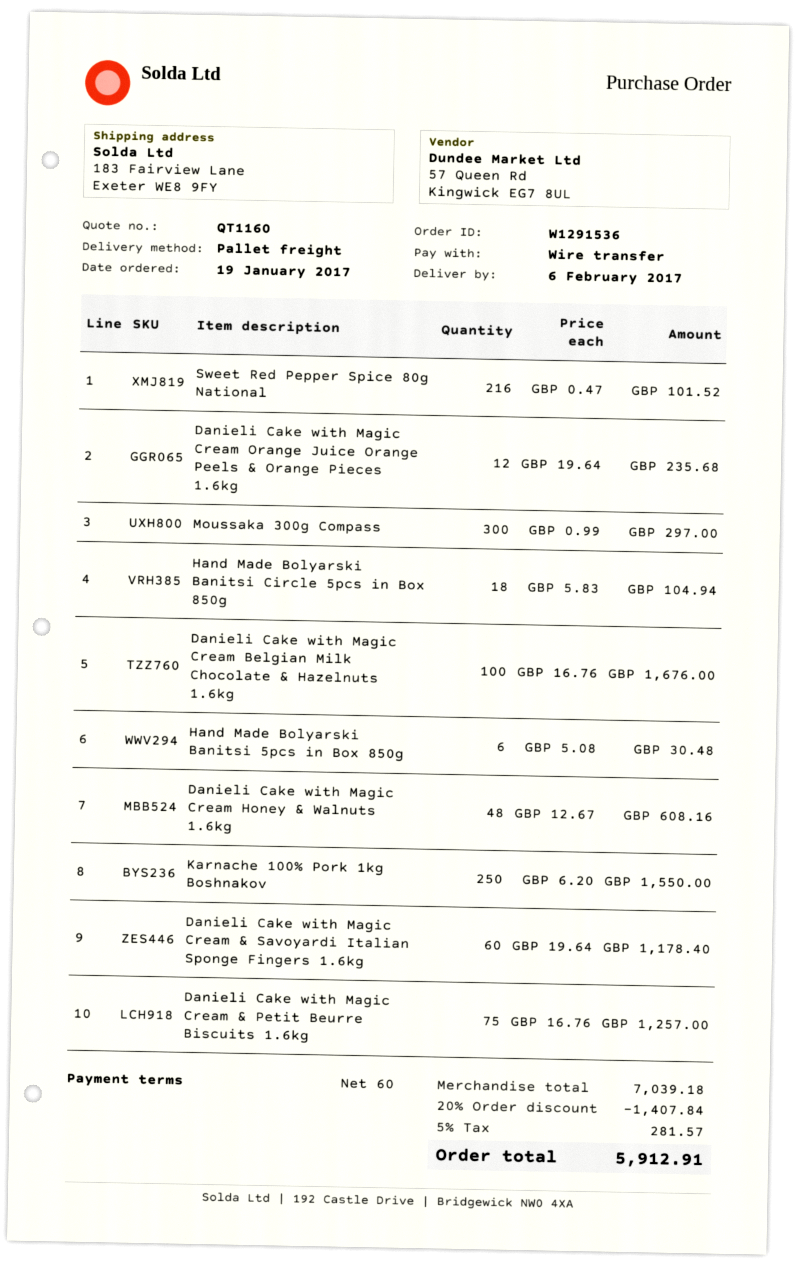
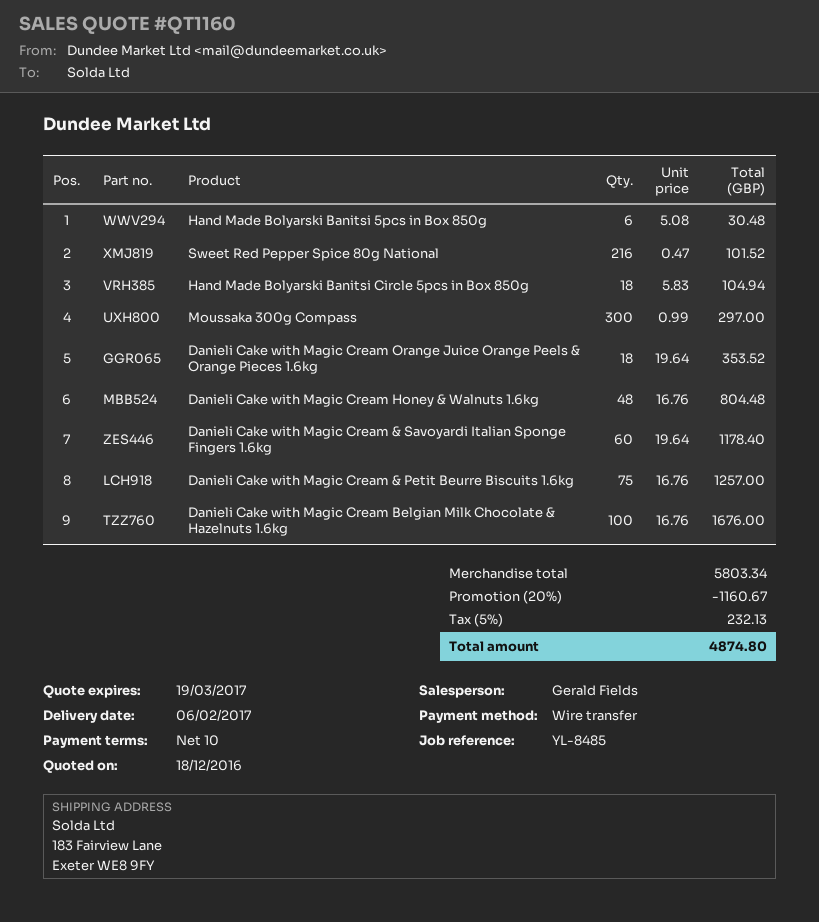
payment terms: 60 days -> 10 days
Danieli Cake with Magic Cream Orange Juice Orange Peels & Orange Pieces 1.6kg: 12 x 19.64 = 235.68 -> 18 x 19.64 = 353.52
Danieli Cake with Magic Cream Honey & Walnuts 1.6kg: 48 x 12.67 = 608.16 -> 48 x 16.76 = 804.48
Karnache 100% Pork 1kg Boshnakov: 250 x 6.20 = 1550.00 -> none
subtotal: 7039.18 -> 5803.34
discount: 20% = 1407.84 -> 20% = 1160.67
tax: 5% = 281.57 -> 5% = 232.13
total: 5912.91 -> 4874.80

